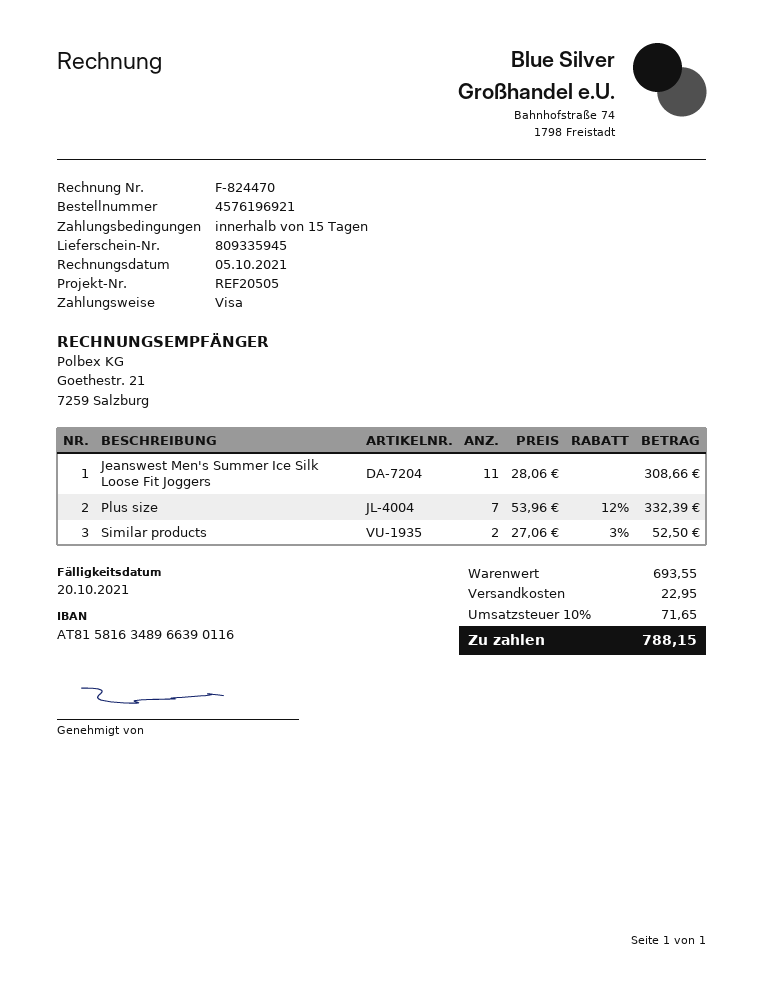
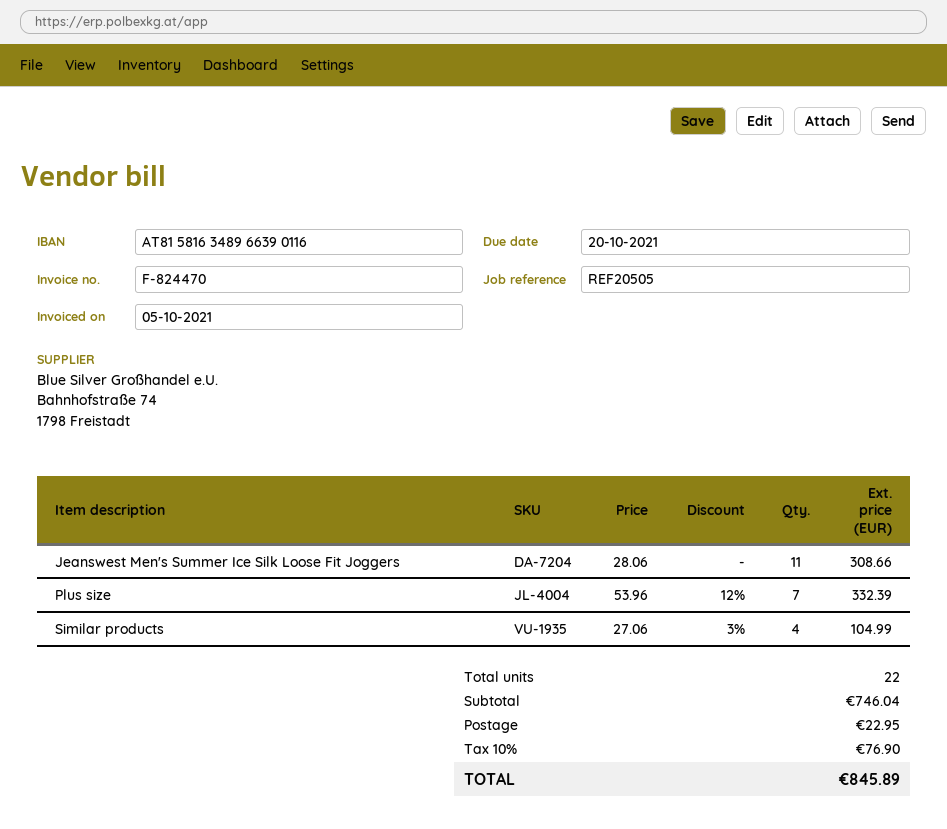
Similar products: 2 x 27.06 - 3% = 52.50 -> 4 x 27.06 - 3% = 104.99
subtotal: 693.55 -> 746.04
tax: 10% = 71.65 -> 10% = 76.90
total: 788.15 -> 845.89

